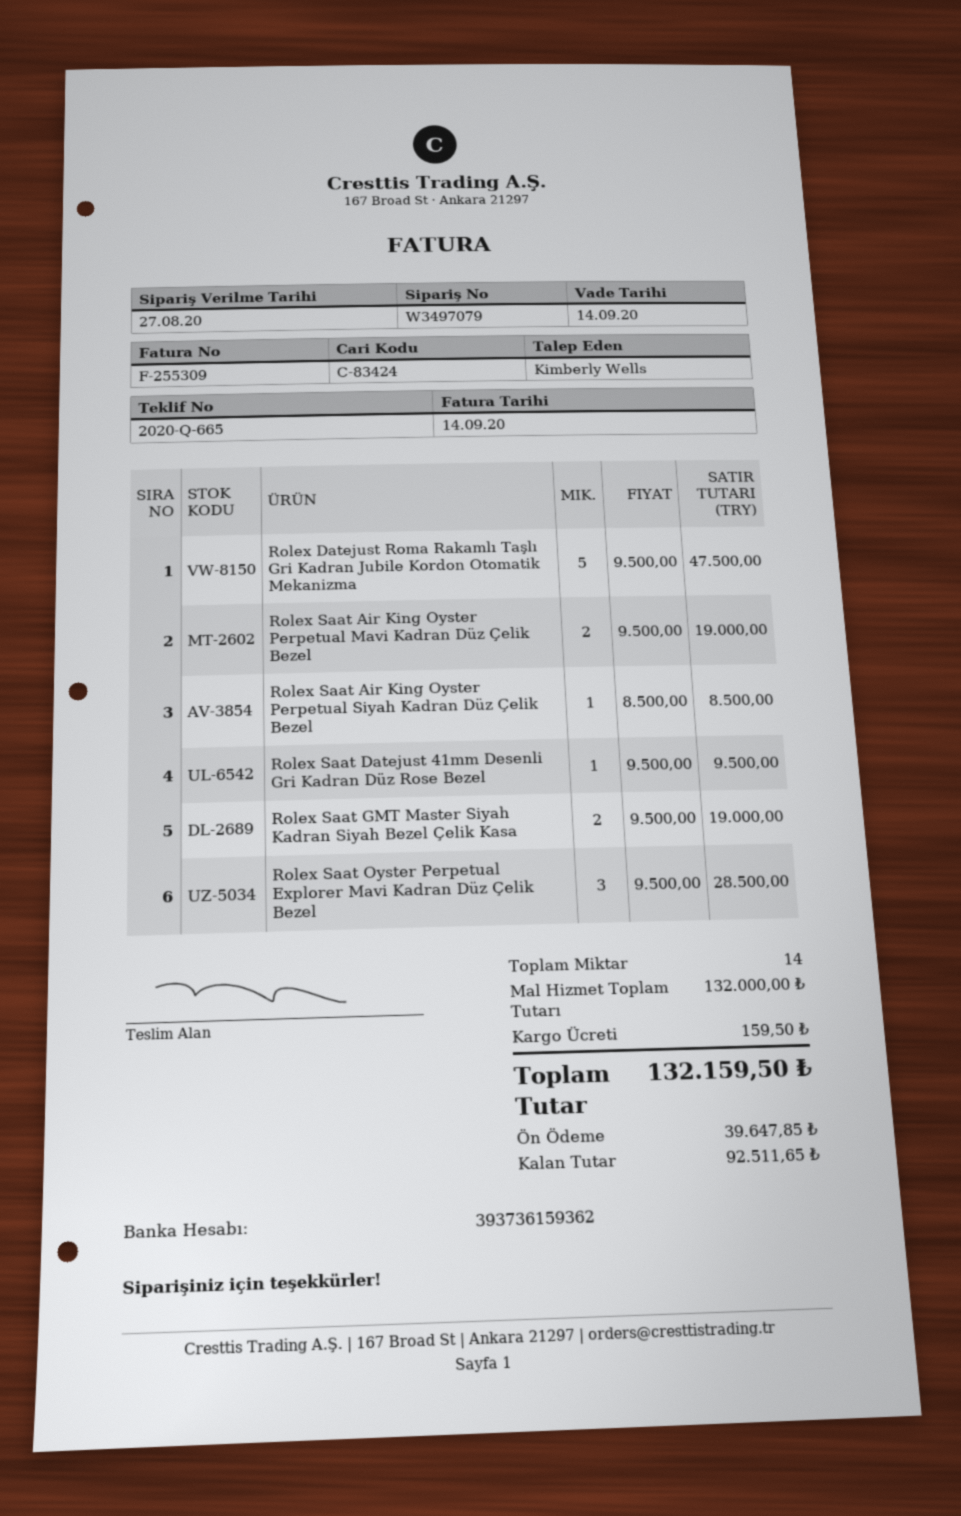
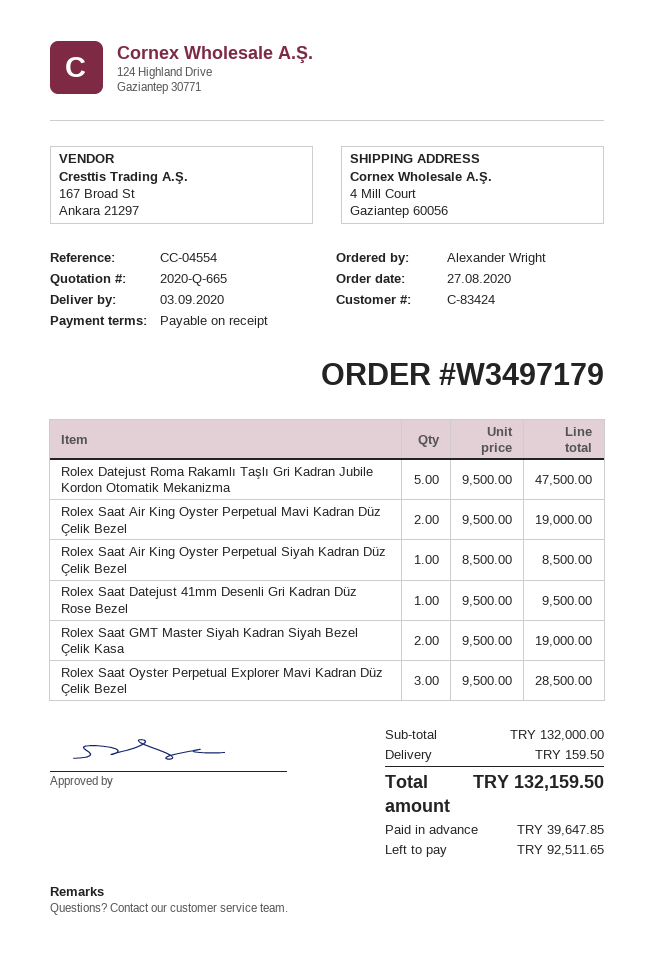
order number: W3497079 -> W3497179
ordered by: Kimberly Wells -> Alexander Wright

